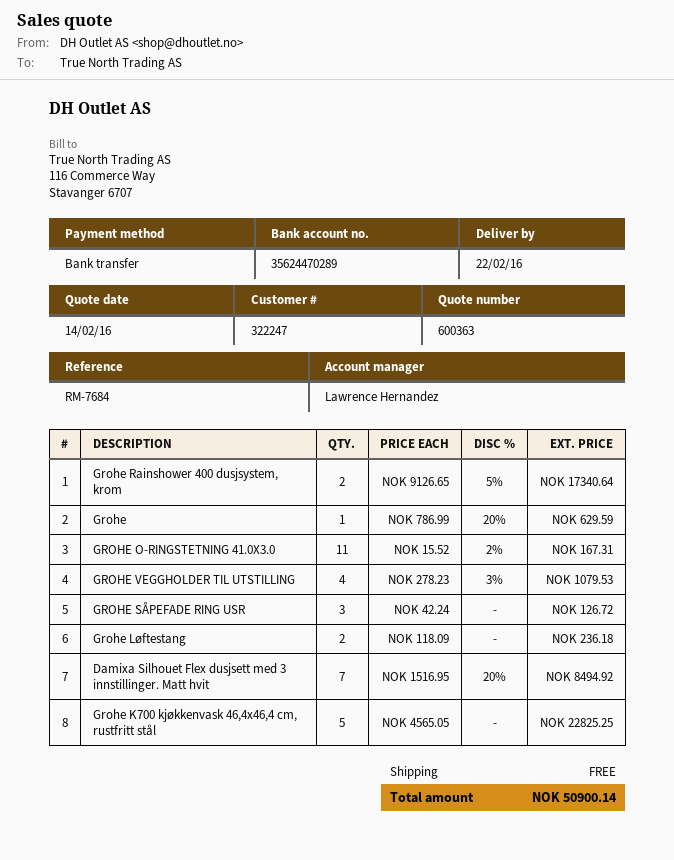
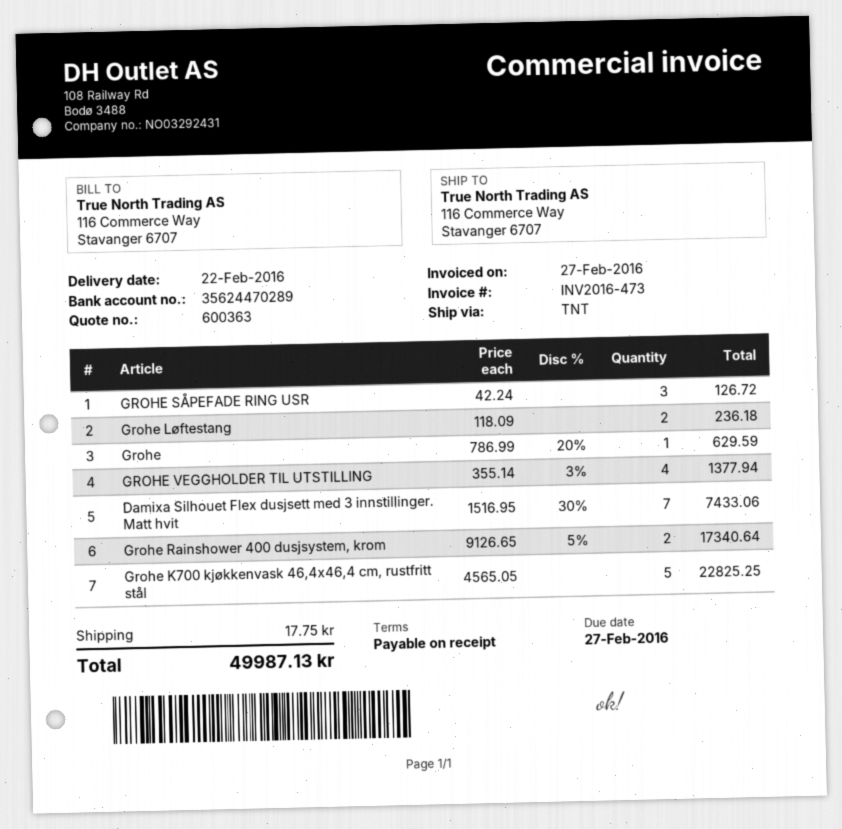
GROHE O-RINGSTETNING 41.0X3.0: 11 x 15.52 - 2% = 167.31 -> none
GROHE VEGGHOLDER TIL UTSTILLING: 4 x 278.23 - 3% = 1079.53 -> 4 x 355.14 - 3% = 1377.94
Damixa Silhouet Flex dusjsett med 3 innstillinger. Matt hvit: 7 x 1516.95 - 20% = 8494.92 -> 7 x 1516.95 - 30% = 7433.06
shipping: 0.00 -> 17.75
total: 50900.14 -> 49987.13

